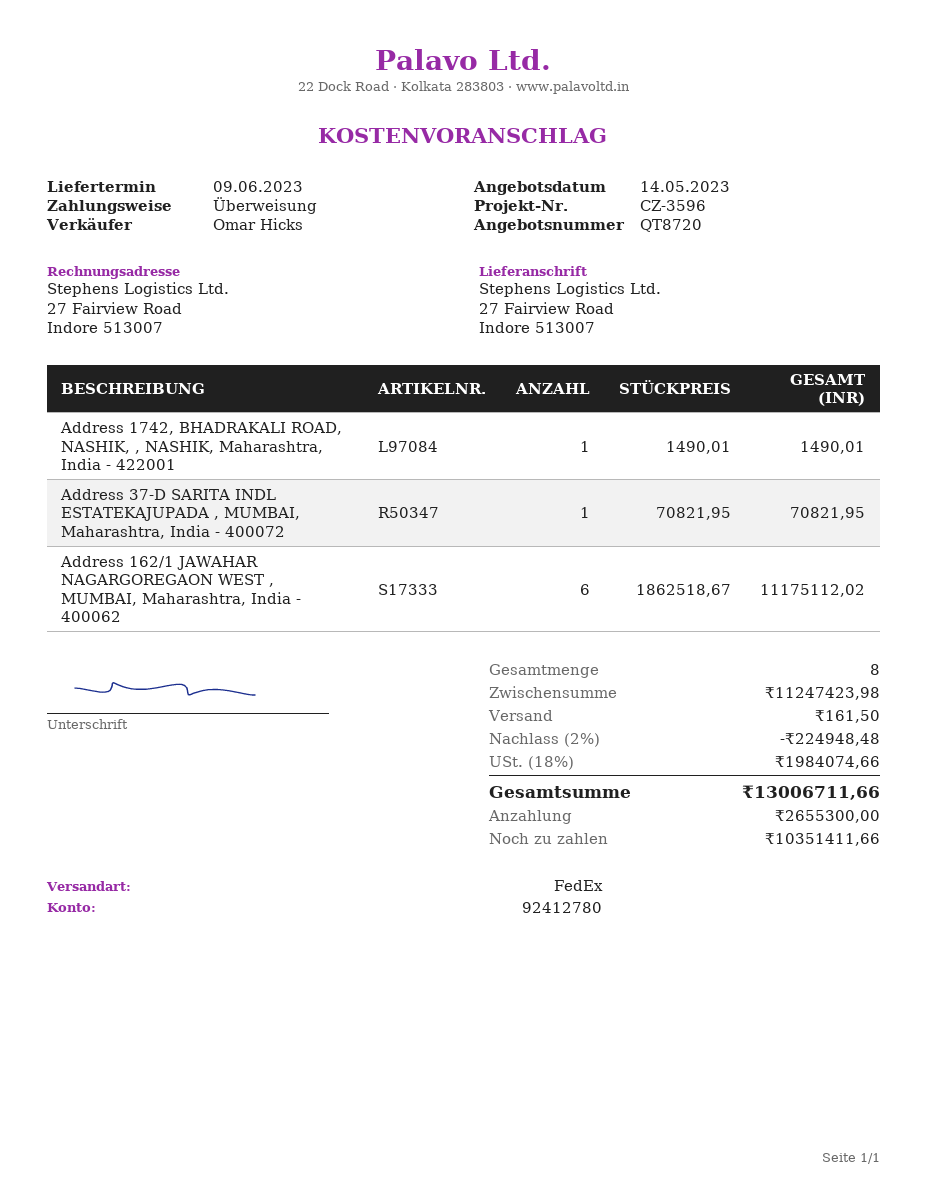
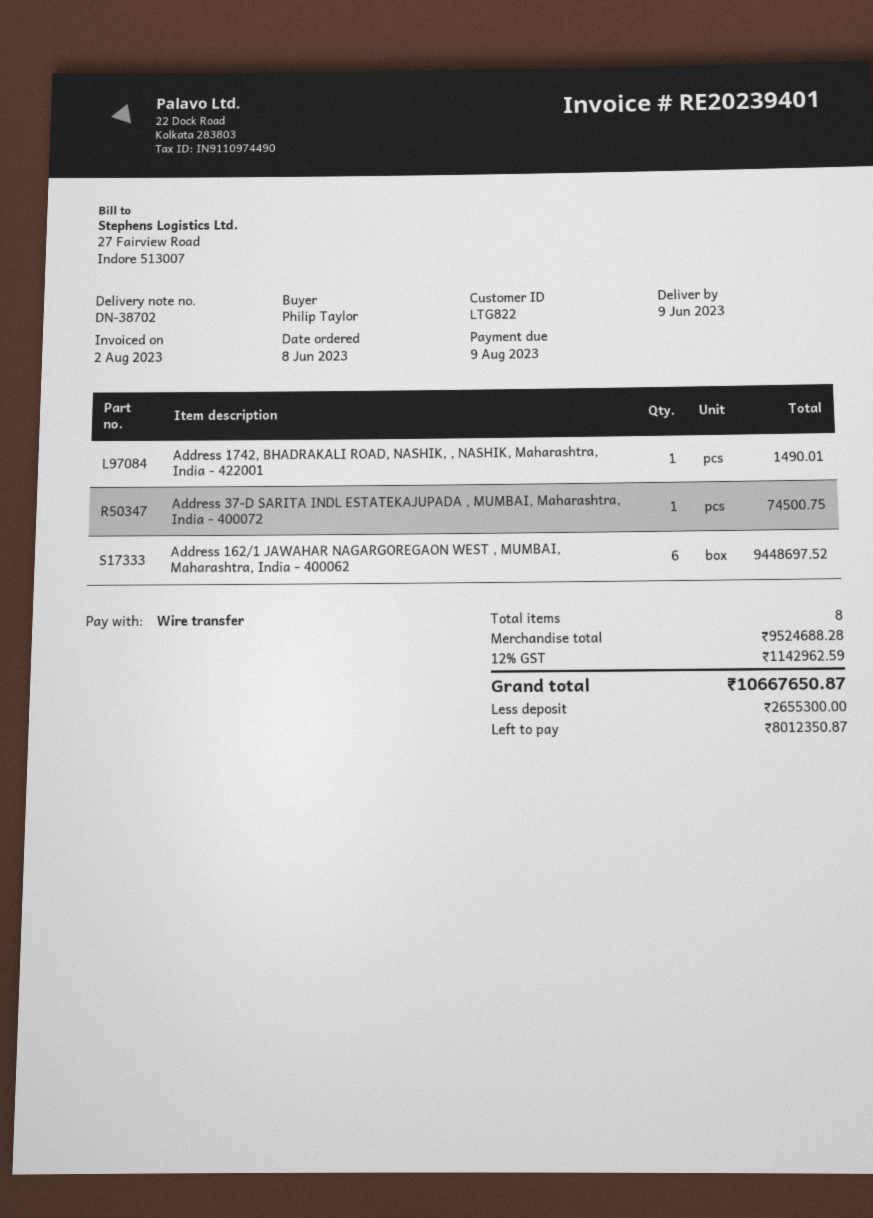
Address 37-D SARITA INDL ESTATEKAJUPADA , MUMBAI, Maharashtra, India - 400072: 1 for 70821.95 -> 1 for 74500.75
Address 162/1 JAWAHAR NAGARGOREGAON WEST , MUMBAI, Maharashtra, India - 400062: 6 for 11175112.02 -> 6 for 9448697.52
subtotal: 11247423.98 -> 9524688.28
discount: 2% = 224948.48 -> none
shipping: 161.50 -> none
tax: 18% = 1984074.66 -> 12% = 1142962.59
total: 13006711.66 -> 10667650.87
balance: 10351411.66 -> 8012350.87

